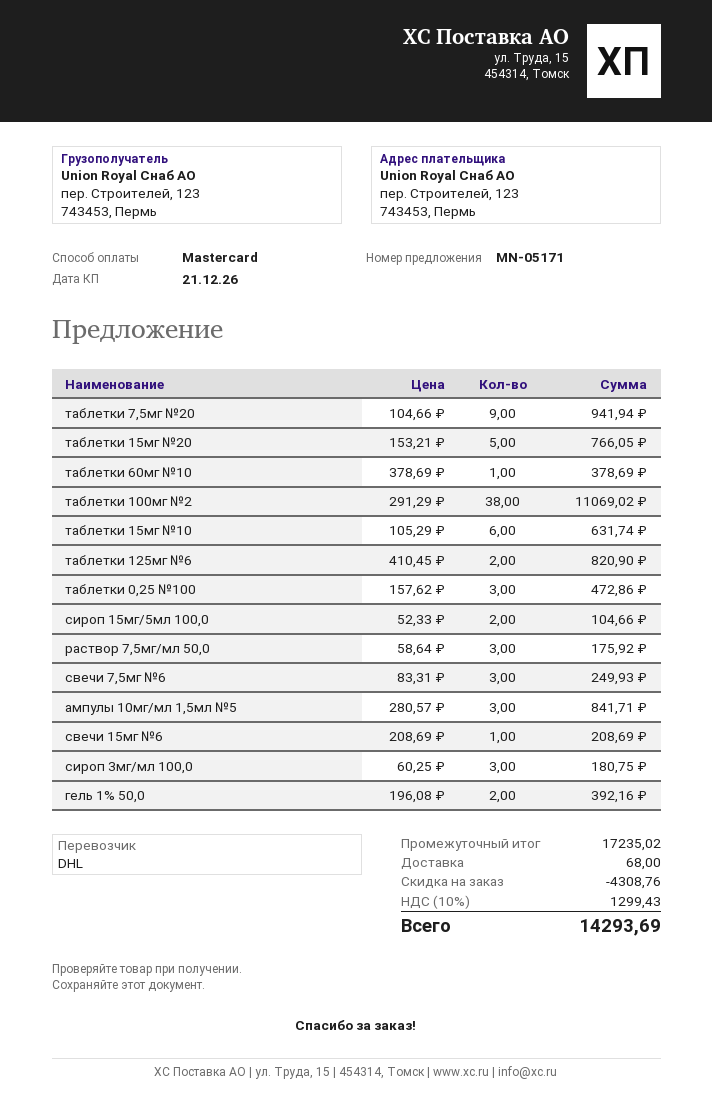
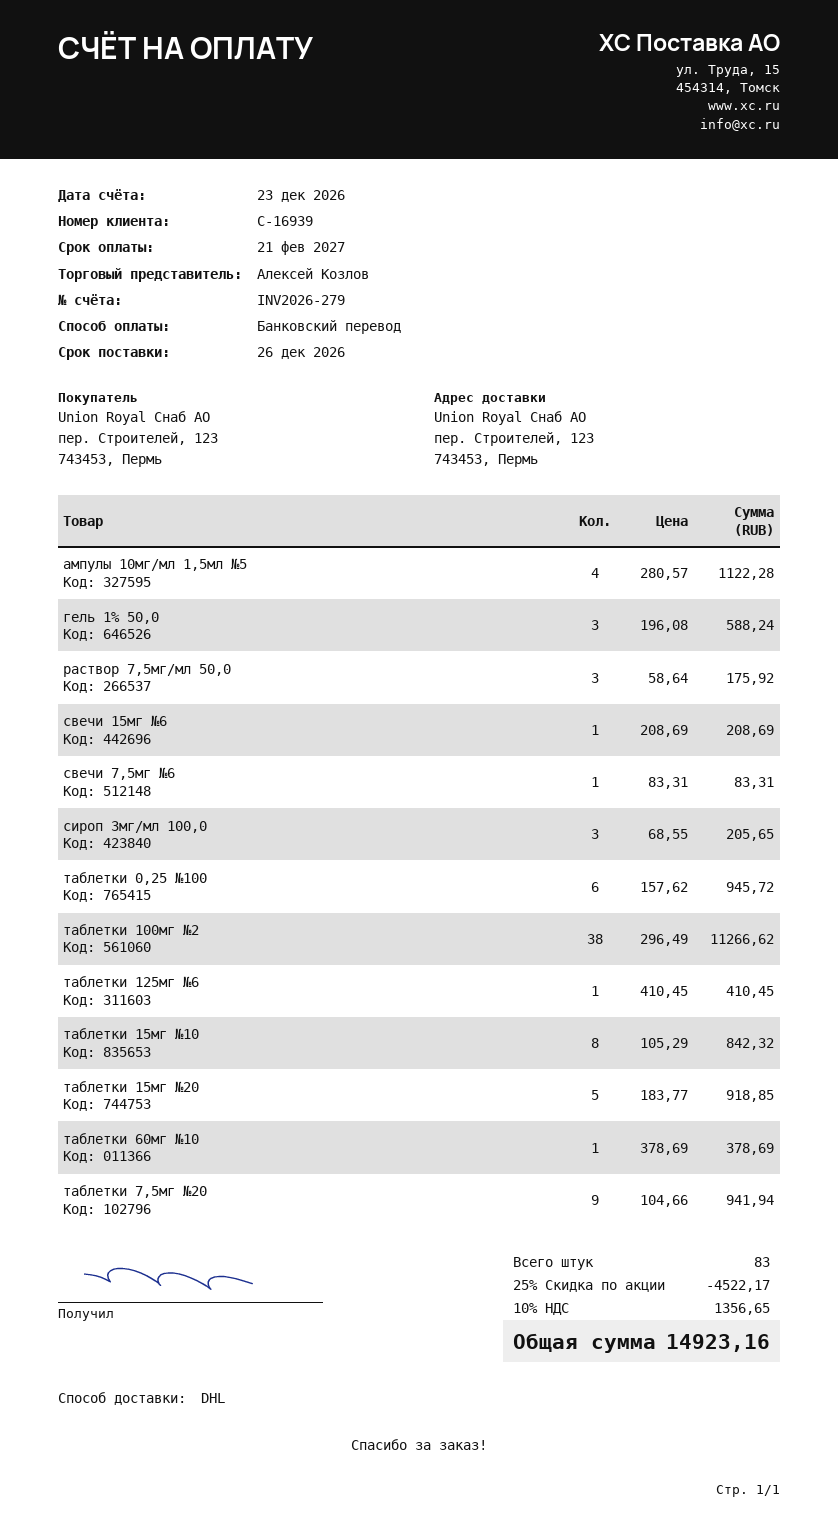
payment method: Mastercard -> bank transfer
таблетки 15мг №20: 5 x 153.21 = 766.05 -> 5 x 183.77 = 918.85
таблетки 100мг №2: 38 x 291.29 = 11069.02 -> 38 x 296.49 = 11266.62
таблетки 15мг №10: 6 x 105.29 = 631.74 -> 8 x 105.29 = 842.32
таблетки 125мг №6: 2 x 410.45 = 820.90 -> 1 x 410.45 = 410.45
таблетки 0,25 №100: 3 x 157.62 = 472.86 -> 6 x 157.62 = 945.72
сироп 15мг/5мл 100,0: 2 x 52.33 = 104.66 -> none
свечи 7,5мг №6: 3 x 83.31 = 249.93 -> 1 x 83.31 = 83.31
ампулы 10мг/мл 1,5мл №5: 3 x 280.57 = 841.71 -> 4 x 280.57 = 1122.28
сироп 3мг/мл 100,0: 3 x 60.25 = 180.75 -> 3 x 68.55 = 205.65
гель 1% 50,0: 2 x 196.08 = 392.16 -> 3 x 196.08 = 588.24
discount: 4308.76 -> 4522.17
shipping: 68.00 -> none
tax: 10% = 1299.43 -> 10% = 1356.65
total: 14293.69 -> 14923.16

